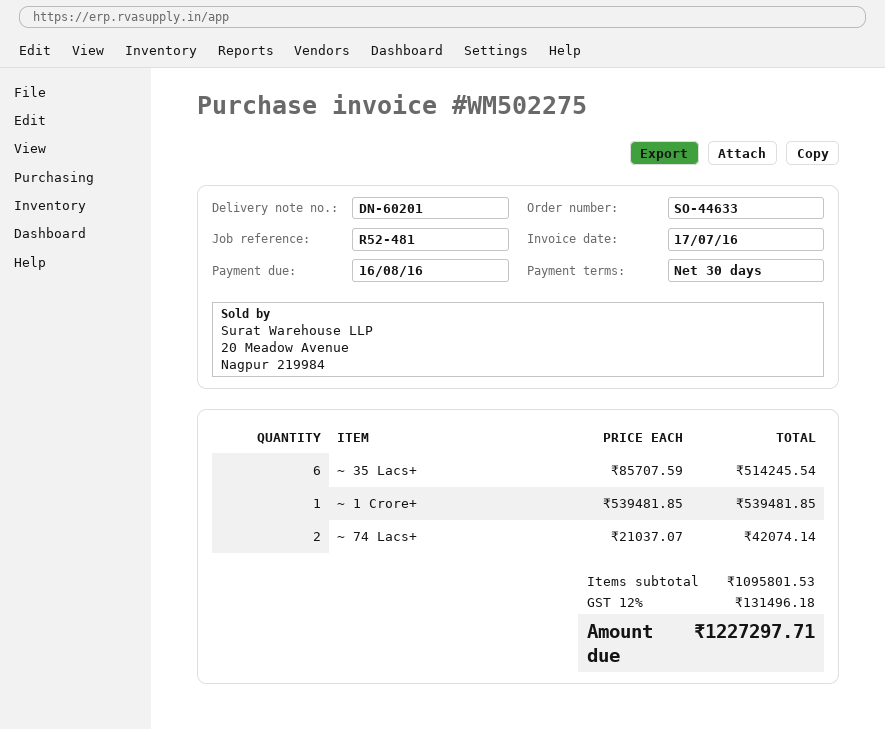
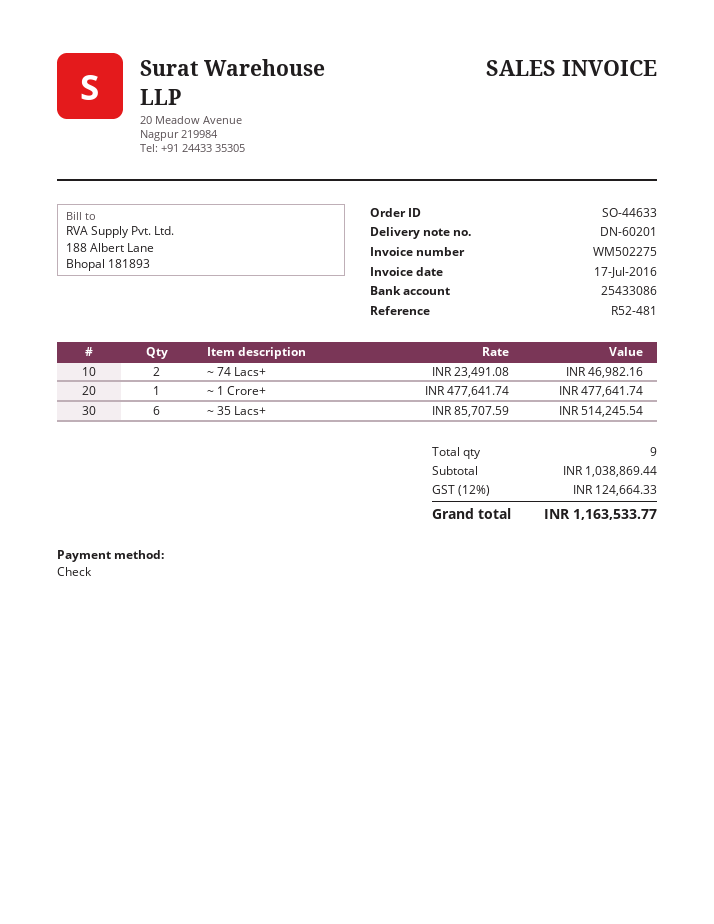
~ 1 Crore+: 1 x 539481.85 = 539481.85 -> 1 x 477641.74 = 477641.74
~ 74 Lacs+: 2 x 21037.07 = 42074.14 -> 2 x 23491.08 = 46982.16
subtotal: 1095801.53 -> 1038869.44
tax: 12% = 131496.18 -> 12% = 124664.33
total: 1227297.71 -> 1163533.77

